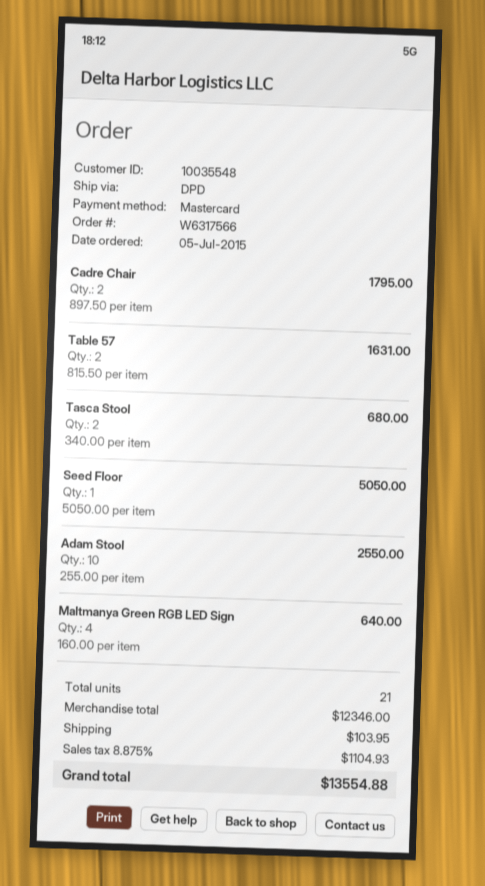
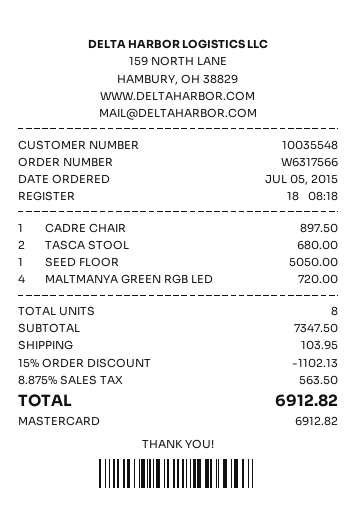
Cadre Chair: 2 for 1795.00 -> 1 for 897.50
Table 57: 2 for 1631.00 -> none
Adam Stool: 10 for 2550.00 -> none
Maltmanya Green RGB LED Sign: 4 for 640.00 -> 4 for 720.00
total quantity: 21 -> 8
subtotal: 12346.00 -> 7347.50
discount: none -> 15% = 1102.13
tax: 8.875% = 1104.93 -> 8.875% = 563.50
total: 13554.88 -> 6912.82

